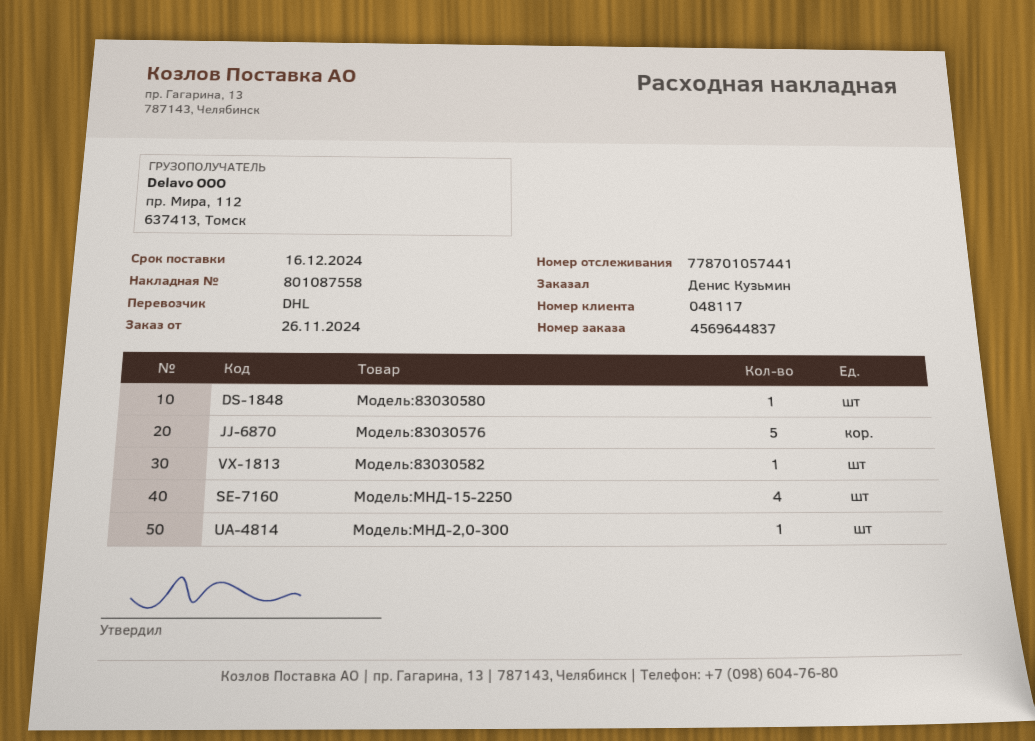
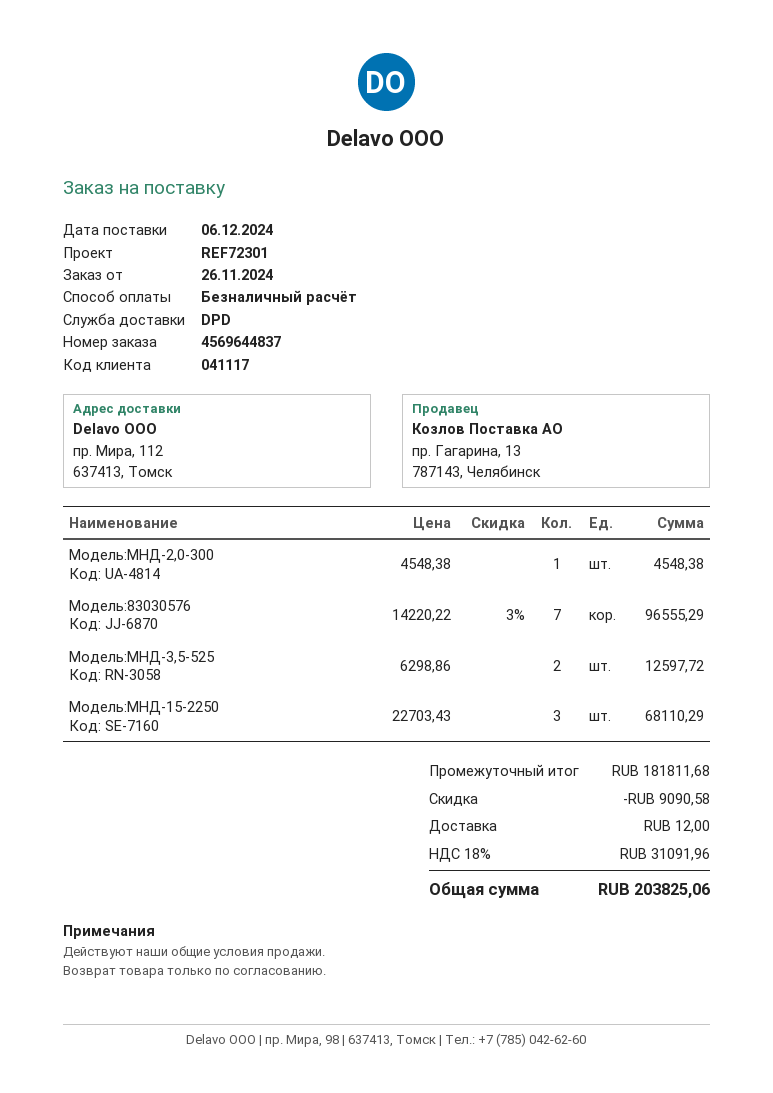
delivery date: 2024-12-16 -> 2024-12-06
customer number: 048117 -> 041117
shipping method: DHL -> DPD
Модель:83030580: 1 -> none
Модель:83030576: 5 -> 7
Модель:83030582: 1 -> none
Модель:МНД-15-2250: 4 -> 3
Модель:МНД-3,5-525: none -> 2

